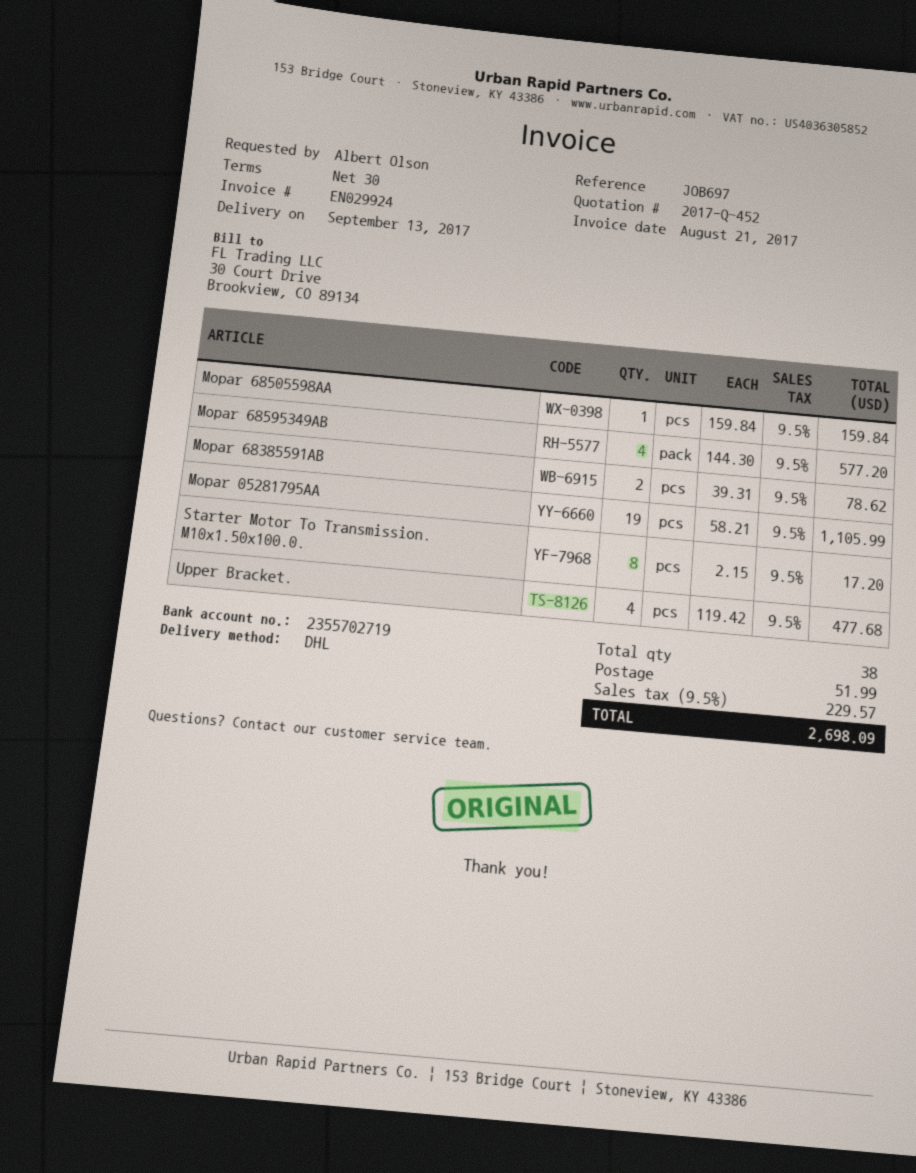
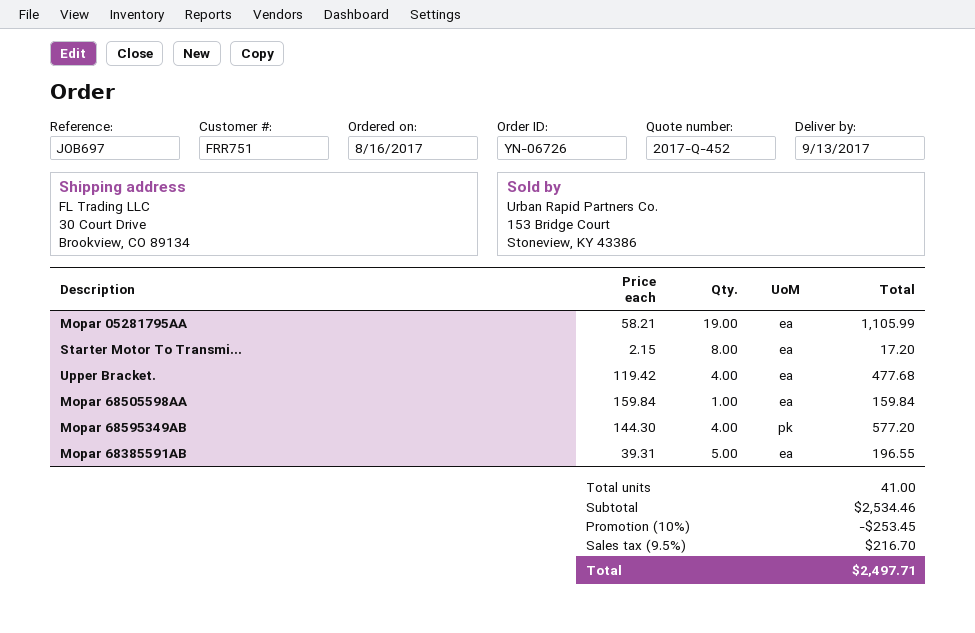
Mopar 68385591AB: 2 x 39.31 = 78.62 -> 5 x 39.31 = 196.55
total quantity: 38 -> 41
discount: none -> 10% = 253.45
shipping: 51.99 -> none
tax: 9.5% = 229.57 -> 9.5% = 216.70
total: 2698.09 -> 2497.71

